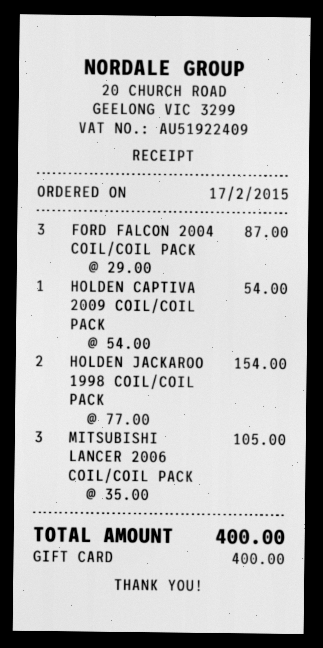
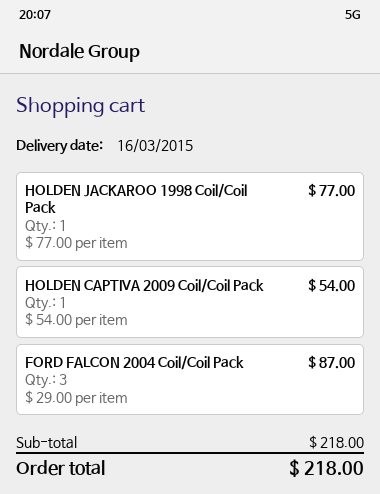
HOLDEN JACKAROO 1998 COIL/COIL PACK: 2 x 77.00 = 154.00 -> 1 x 77.00 = 77.00
MITSUBISHI LANCER 2006 COIL/COIL PACK: 3 x 35.00 = 105.00 -> none
total: 400.00 -> 218.00

